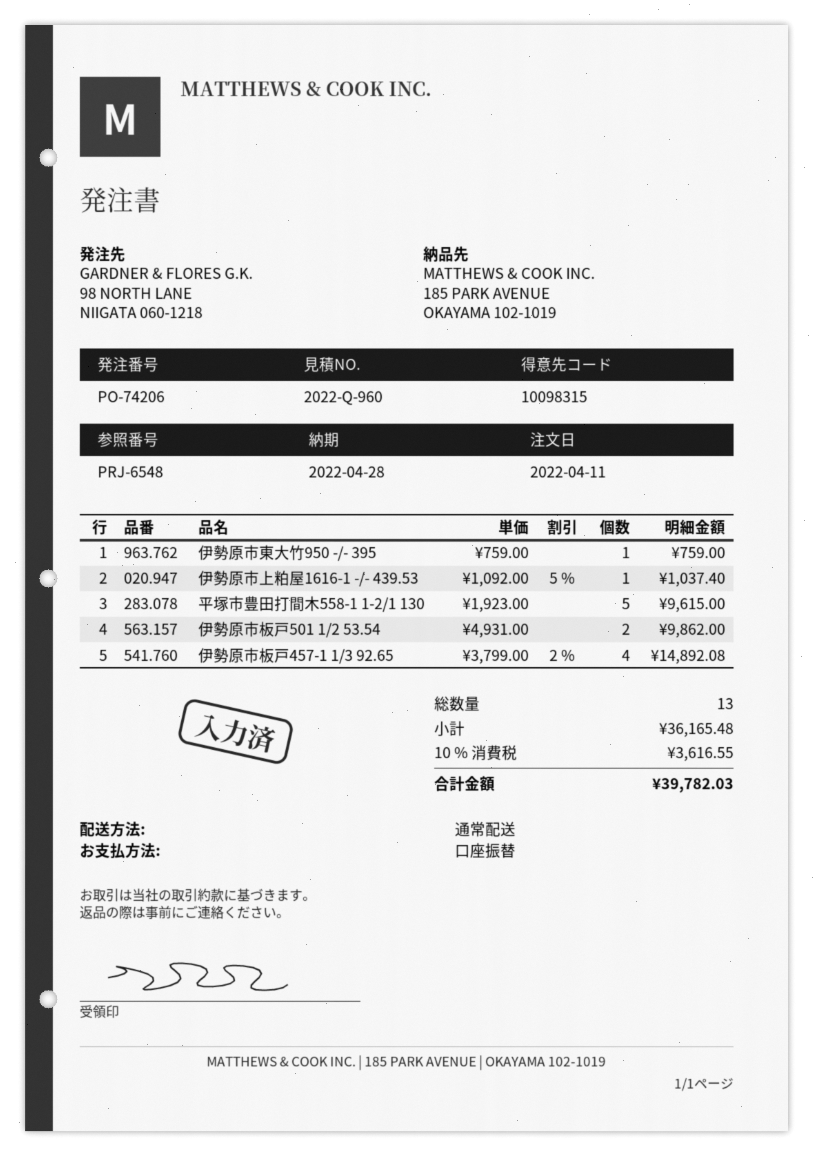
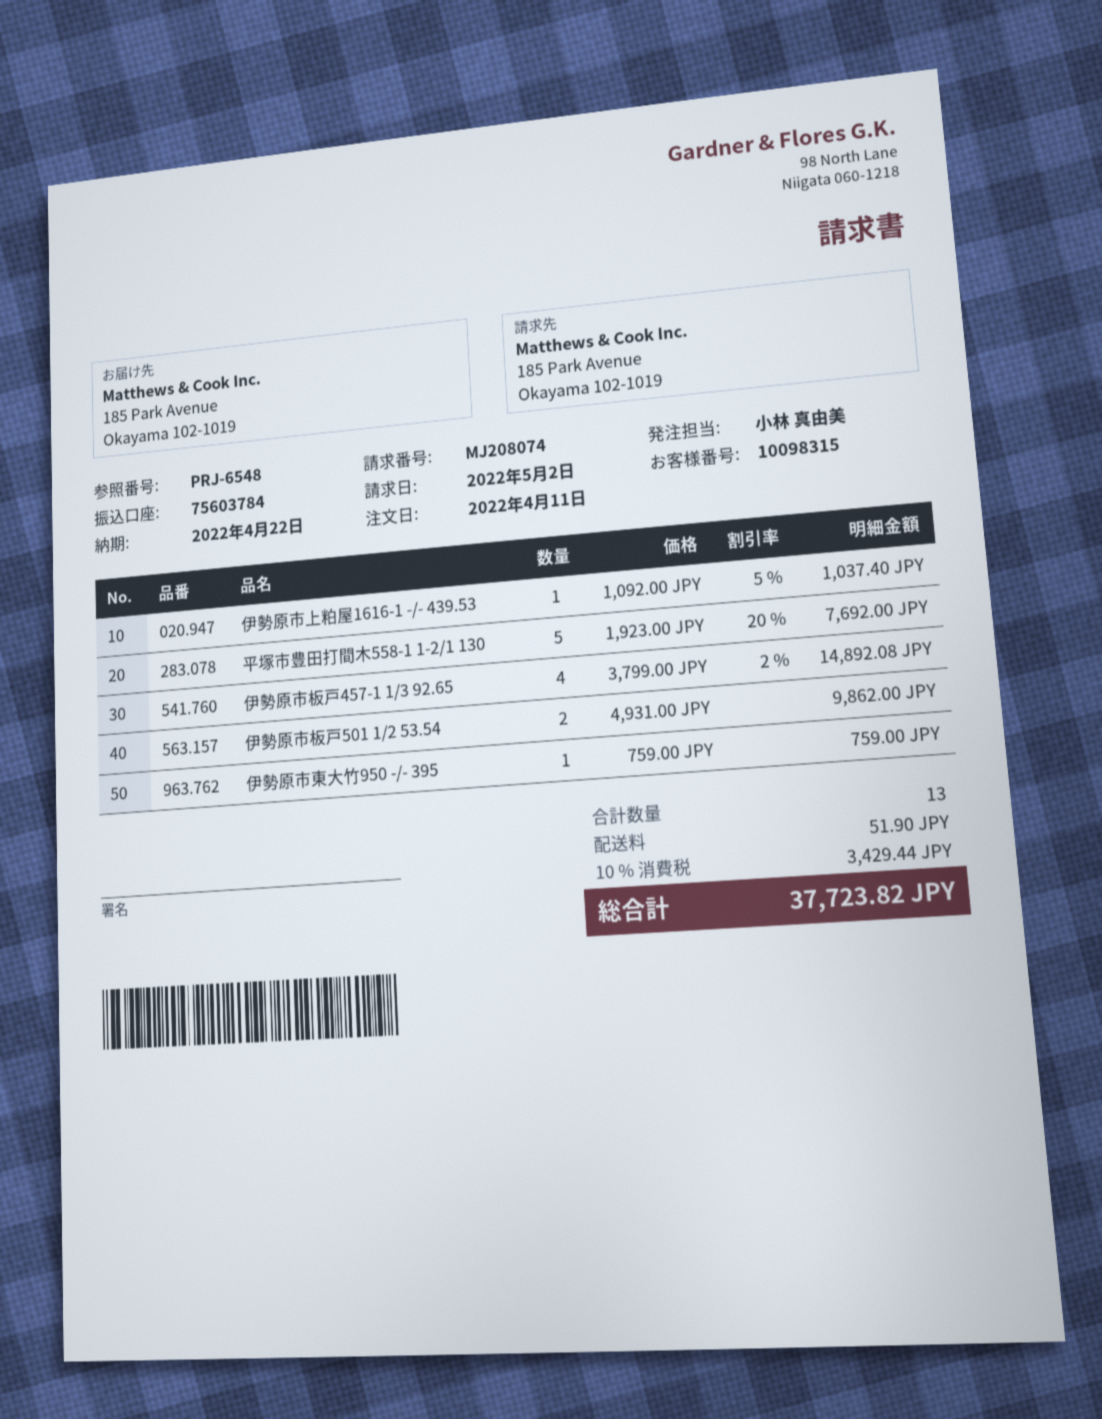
delivery date: 2022-04-28 -> 2022-04-22
平塚市豊田打間木558-1 1-2/1 130: 5 x 1923.00 = 9615.00 -> 5 x 1923.00 - 20% = 7692.00
shipping: none -> 51.90
tax: 10% = 3616.55 -> 10% = 3429.44
total: 39782.03 -> 37723.82

